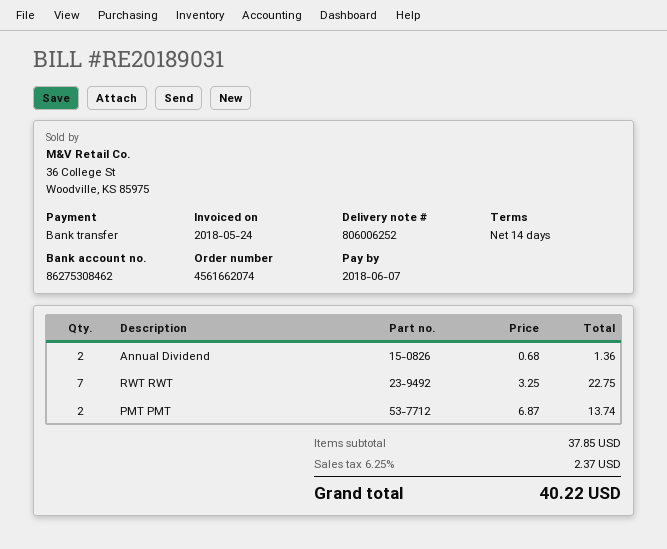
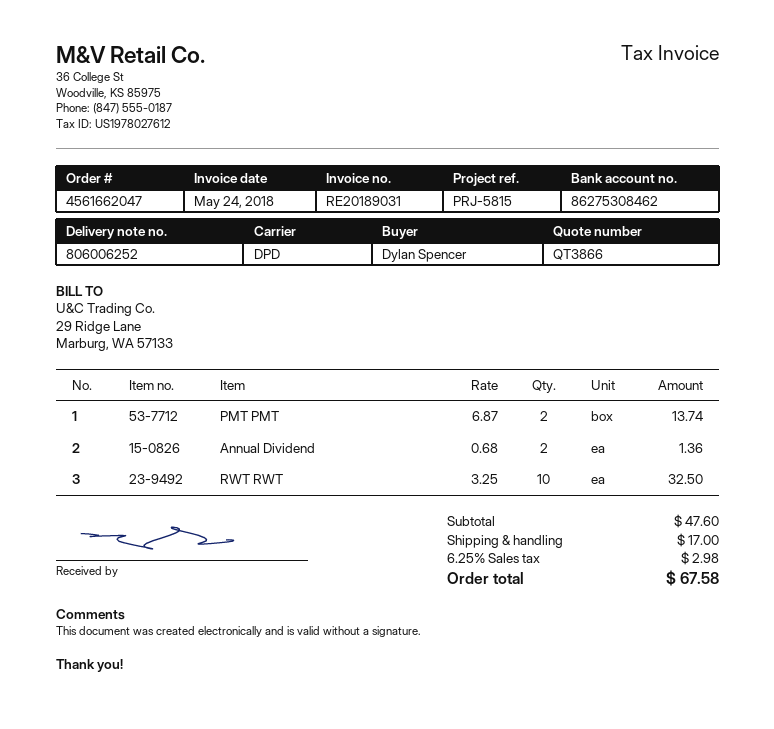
order number: 4561662074 -> 4561662047
RWT RWT: 7 x 3.25 = 22.75 -> 10 x 3.25 = 32.50
subtotal: 37.85 -> 47.60
shipping: none -> 17.00
tax: 6.25% = 2.37 -> 6.25% = 2.98
total: 40.22 -> 67.58

